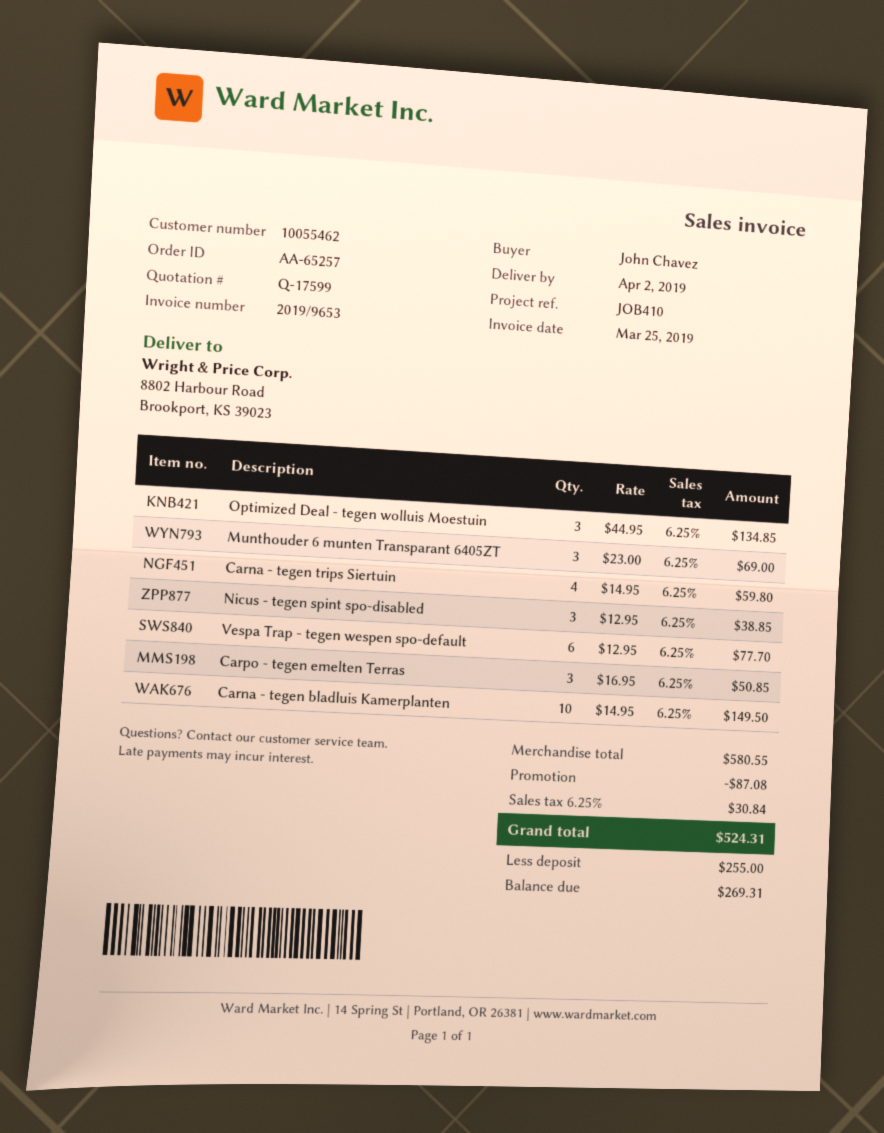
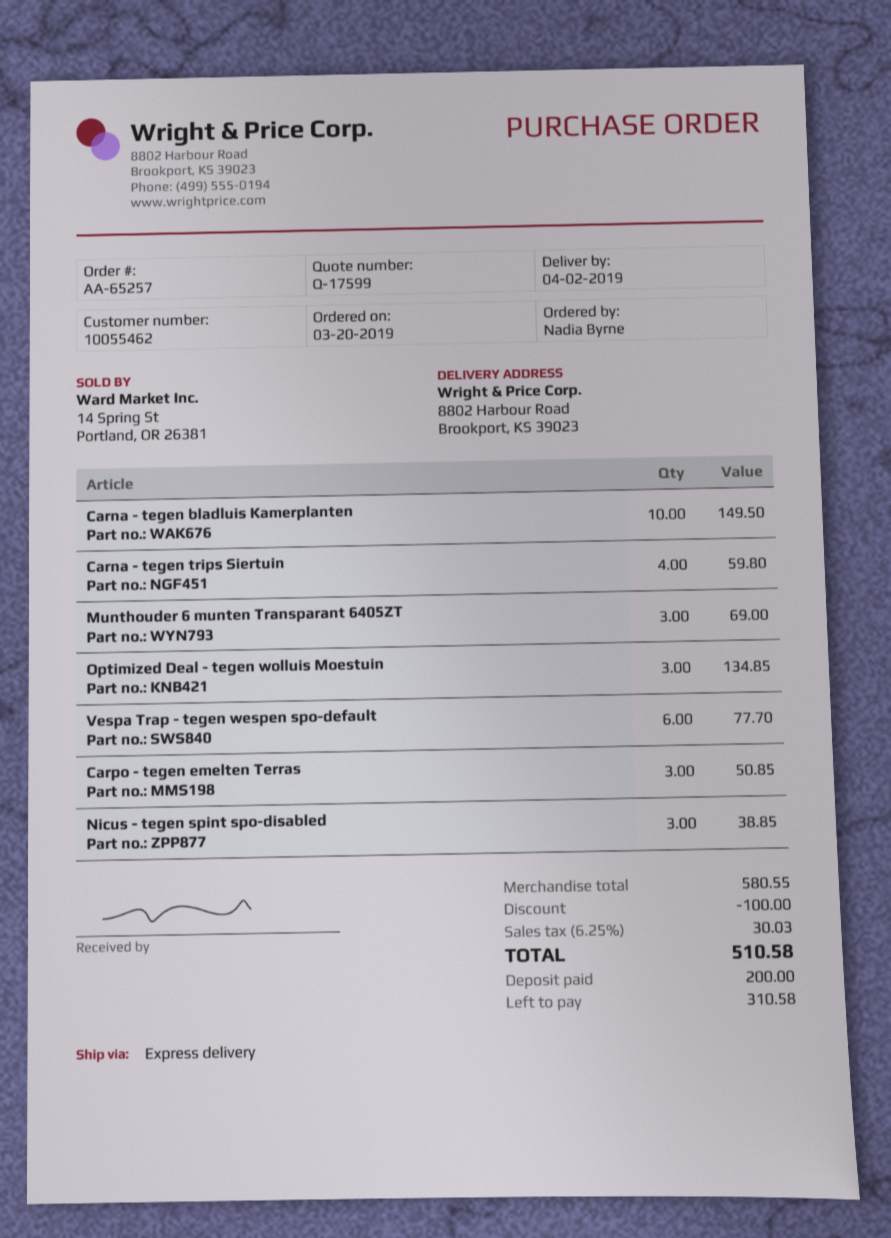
ordered by: John Chavez -> Nadia Byrne
discount: 87.08 -> 100.00
tax: 6.25% = 30.84 -> 6.25% = 30.03
total: 524.31 -> 510.58
deposit: 255.00 -> 200.00
balance: 269.31 -> 310.58

